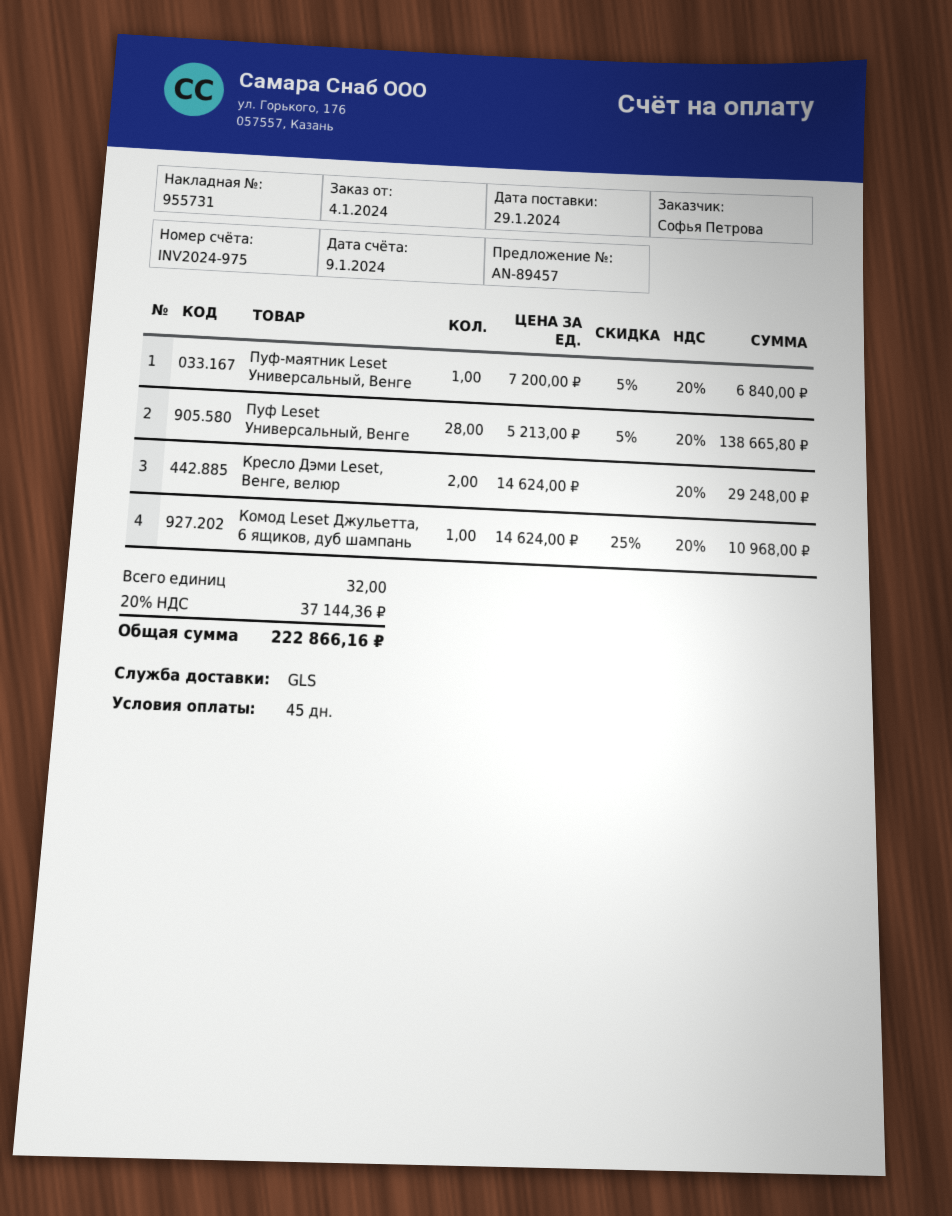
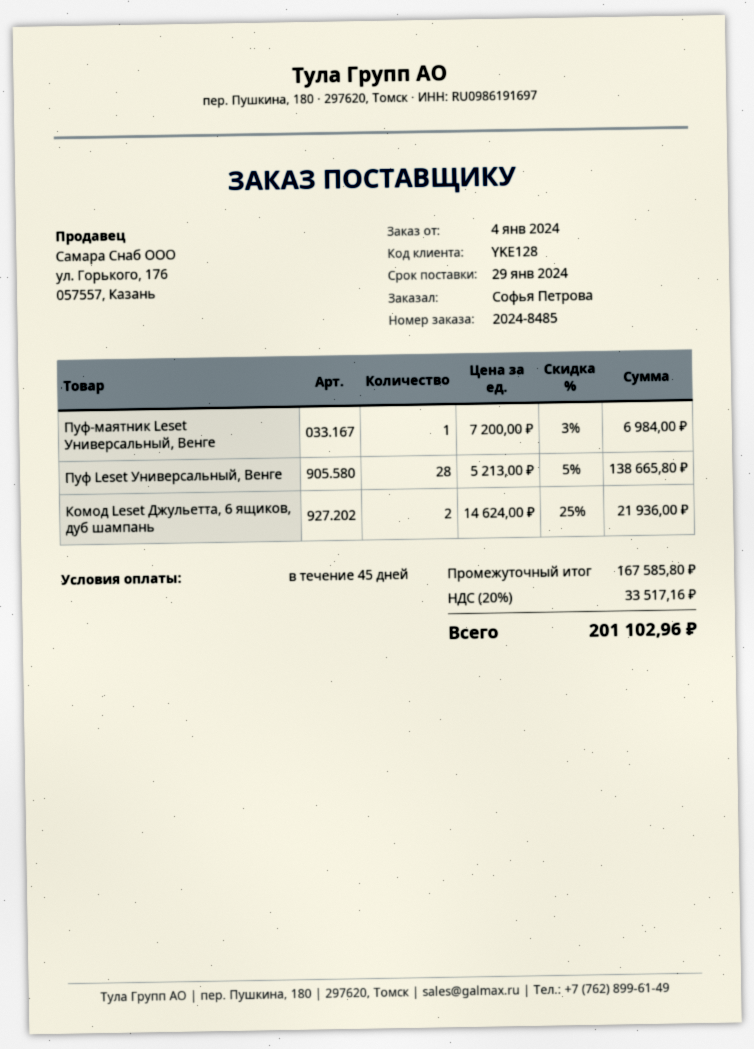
Пуф-маятник Leset Универсальный, Венге: 1 x 7200.00 - 5% = 6840.00 -> 1 x 7200.00 - 3% = 6984.00
Кресло Дэми Leset, Венге, велюр: 2 x 14624.00 = 29248.00 -> none
Комод Leset Джульетта, 6 ящиков, дуб шампань: 1 x 14624.00 - 25% = 10968.00 -> 2 x 14624.00 - 25% = 21936.00
tax: 20% = 37144.36 -> 20% = 33517.16
total: 222866.16 -> 201102.96

